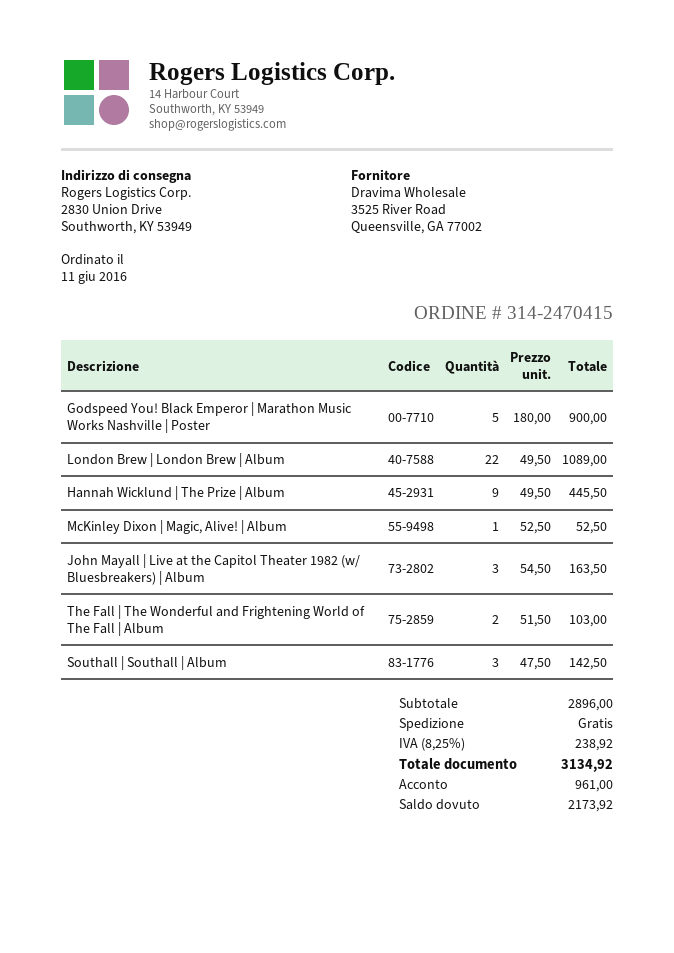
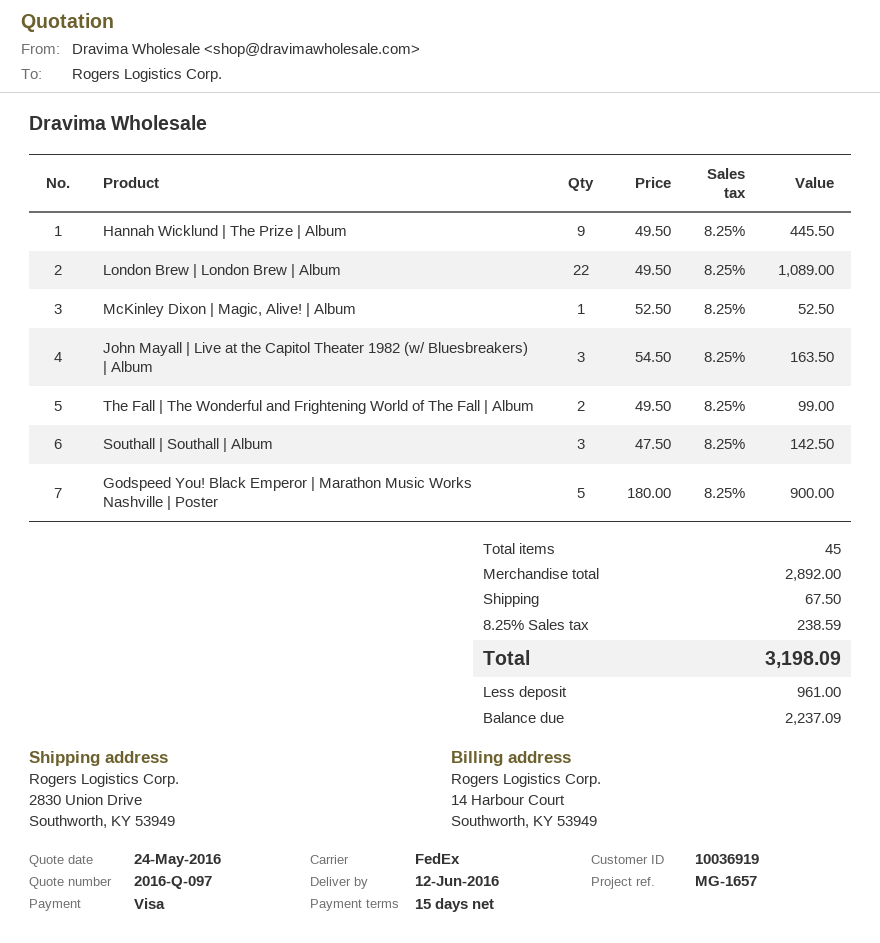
The Fall | The Wonderful and Frightening World of The Fall | Album: 2 x 51.50 = 103.00 -> 2 x 49.50 = 99.00
subtotal: 2896.00 -> 2892.00
shipping: 0.00 -> 67.50
tax: 8.25% = 238.92 -> 8.25% = 238.59
total: 3134.92 -> 3198.09
balance: 2173.92 -> 2237.09

